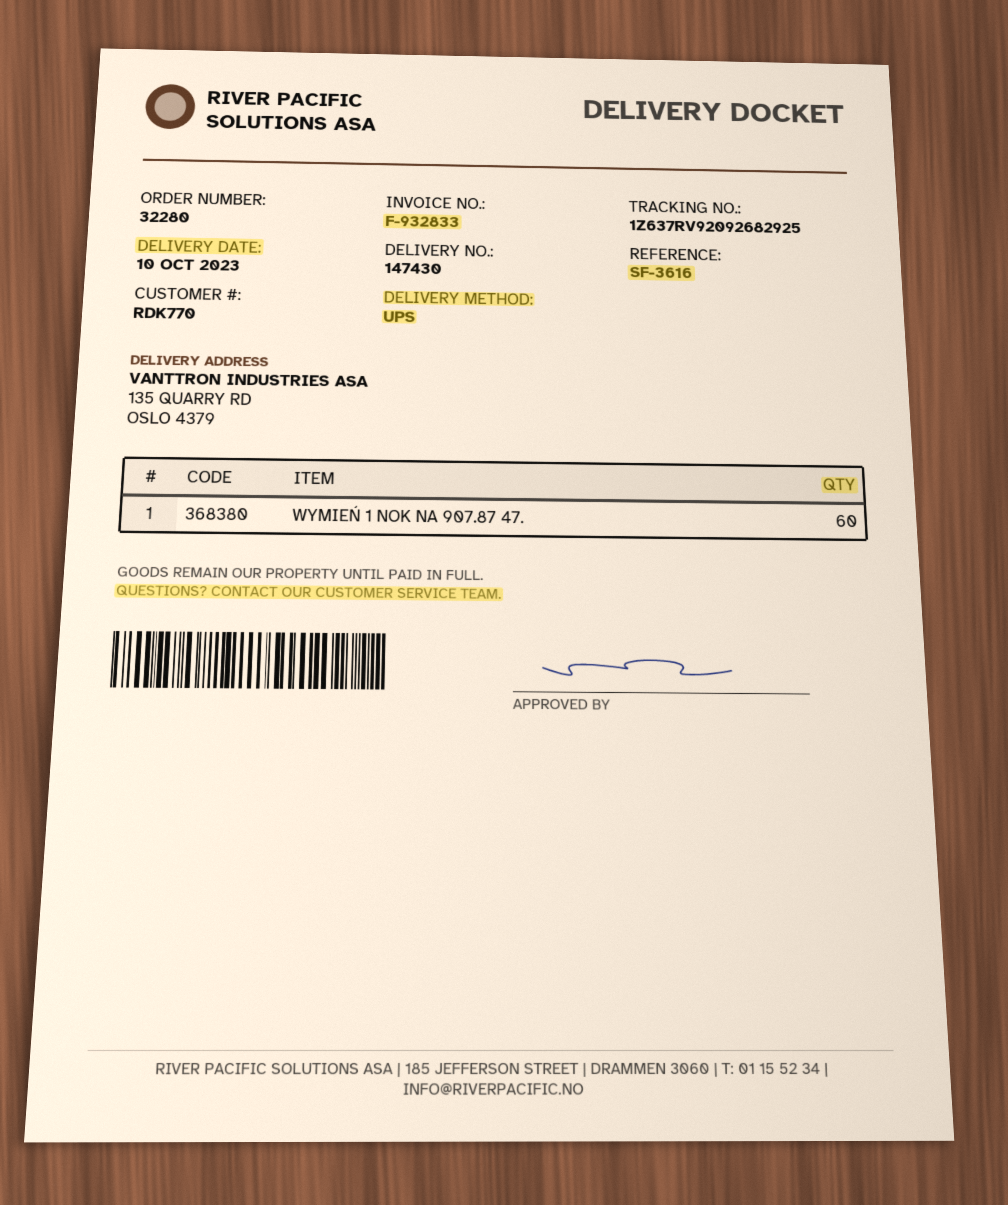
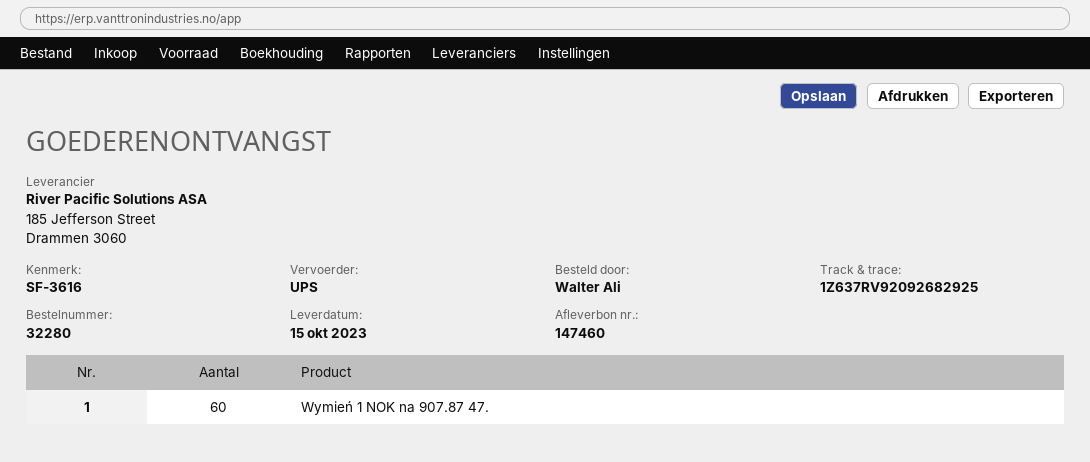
delivery note number: 147430 -> 147460
delivery date: 2023-10-10 -> 2023-10-15

